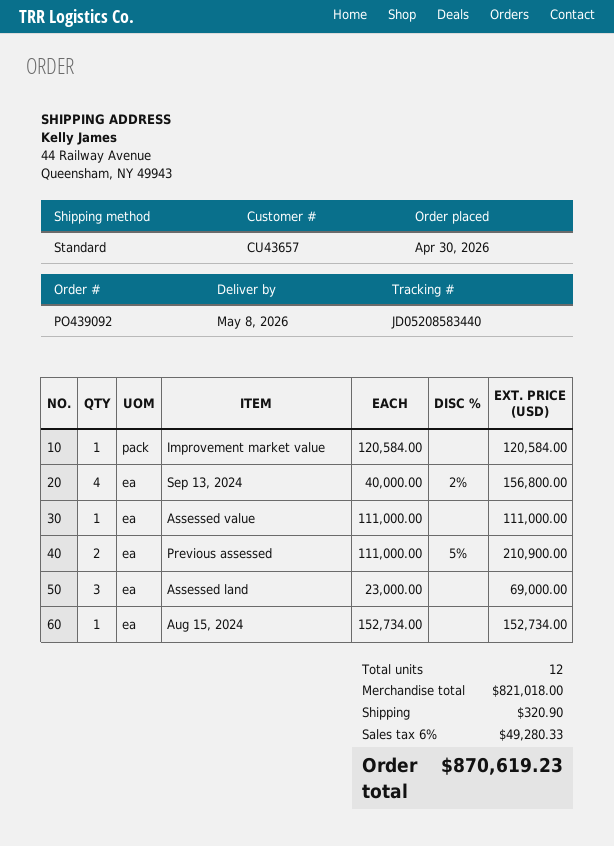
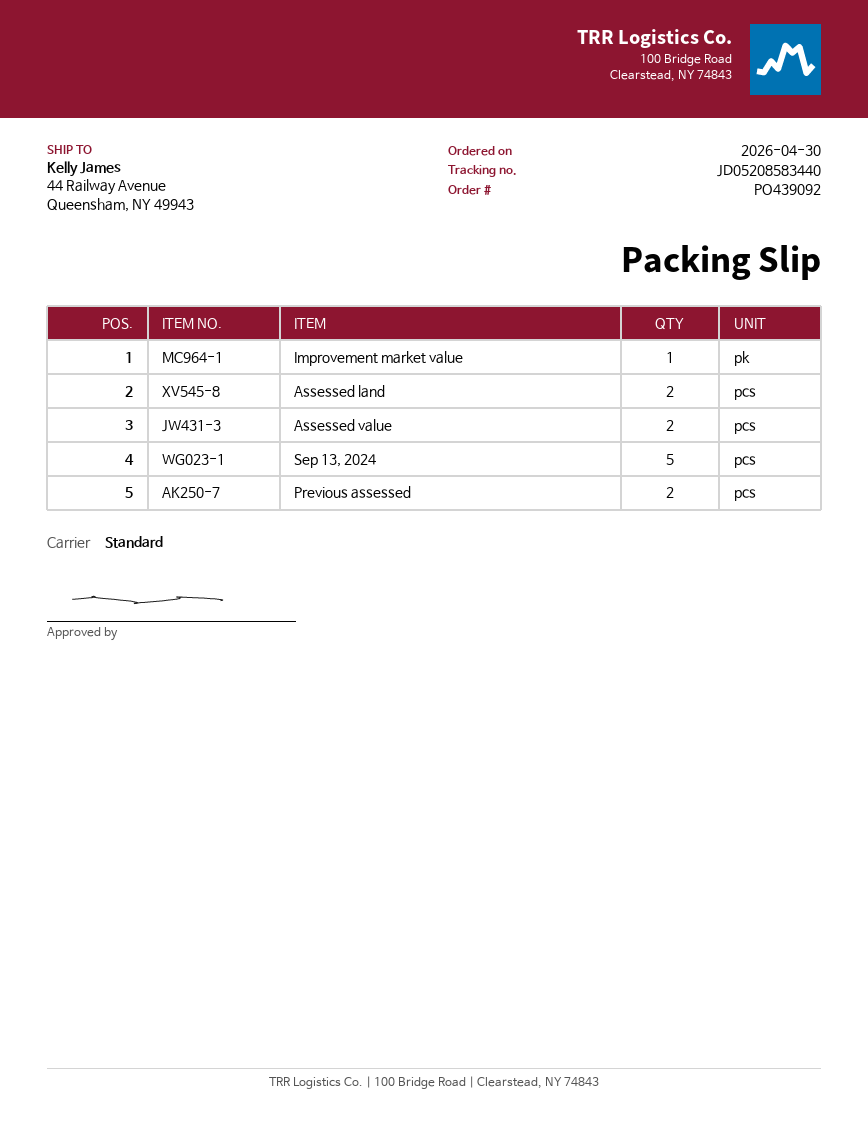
Sep 13, 2024: 4 -> 5
Assessed value: 1 -> 2
Assessed land: 3 -> 2
Aug 15, 2024: 1 -> none

